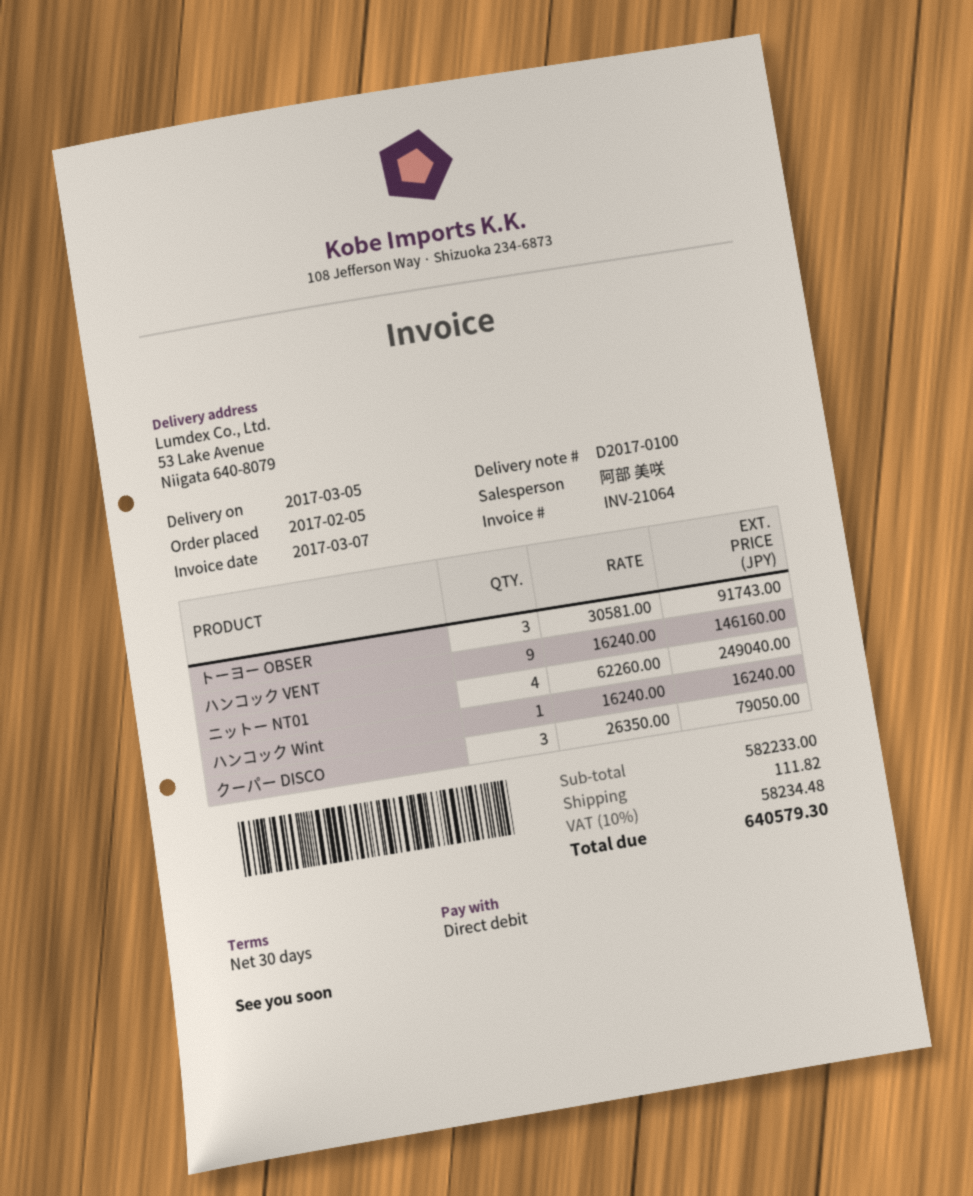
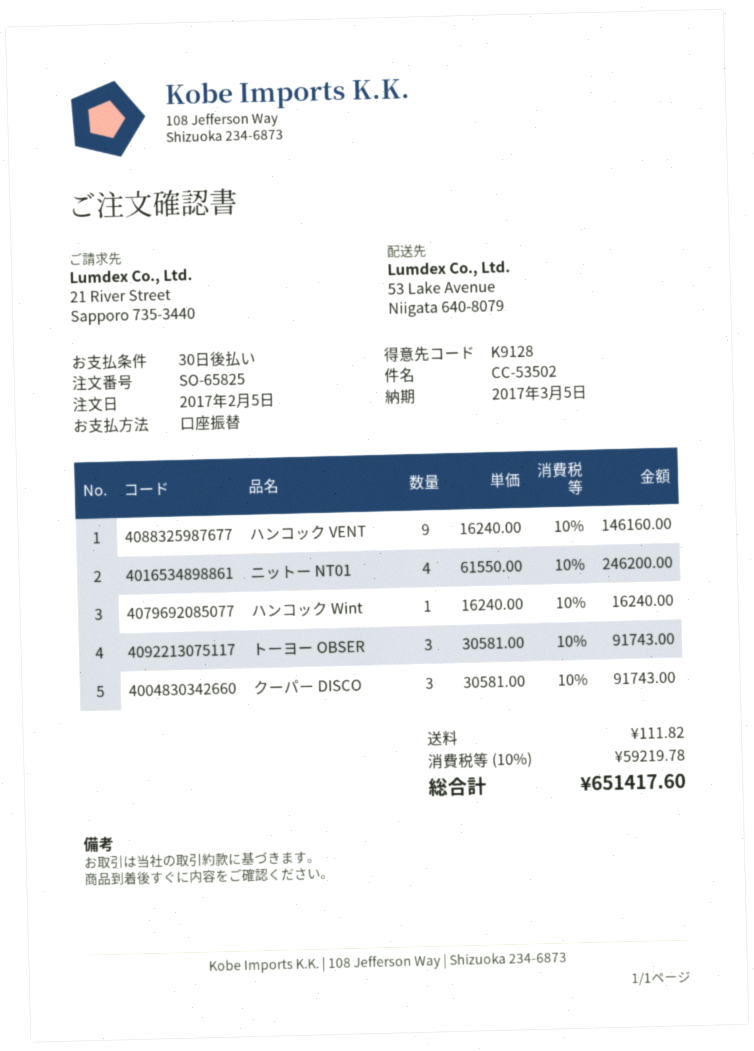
ニットー NT01: 4 x 62260.00 = 249040.00 -> 4 x 61550.00 = 246200.00
クーパー DISCO: 3 x 26350.00 = 79050.00 -> 3 x 30581.00 = 91743.00
tax: 10% = 58234.48 -> 10% = 59219.78
total: 640579.30 -> 651417.60

